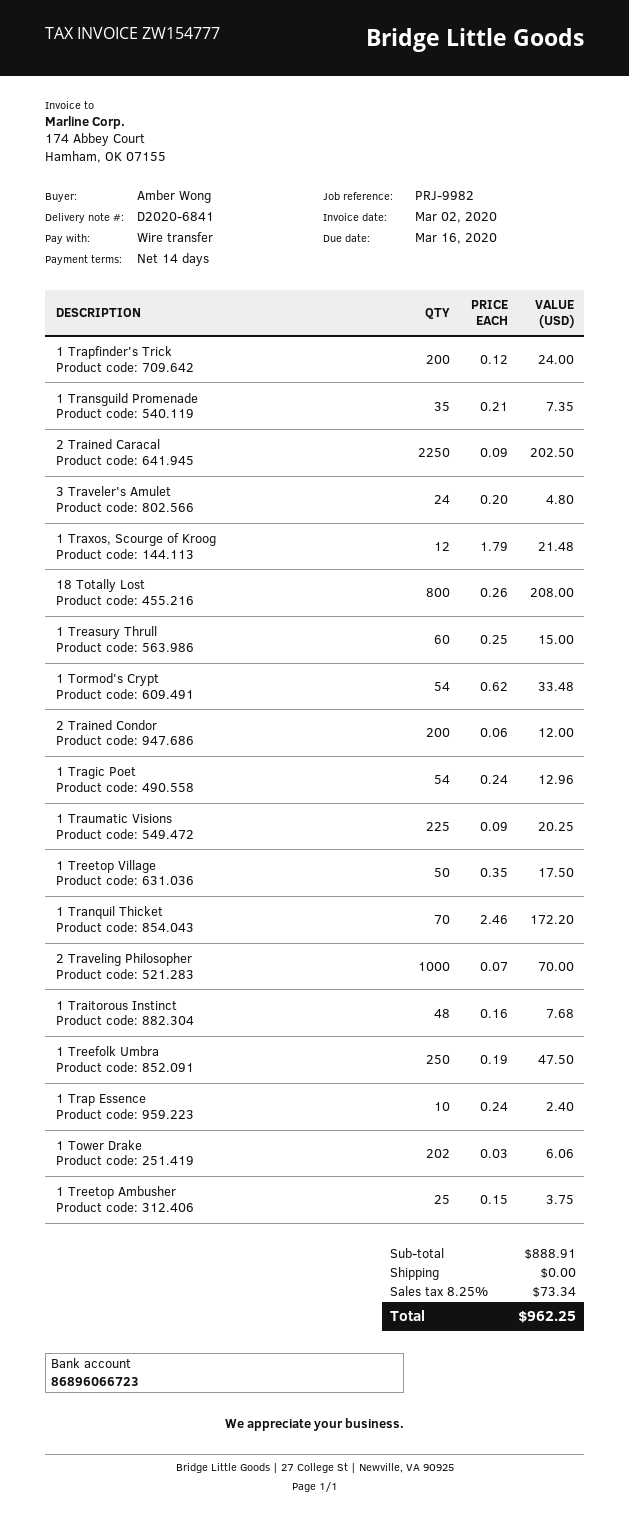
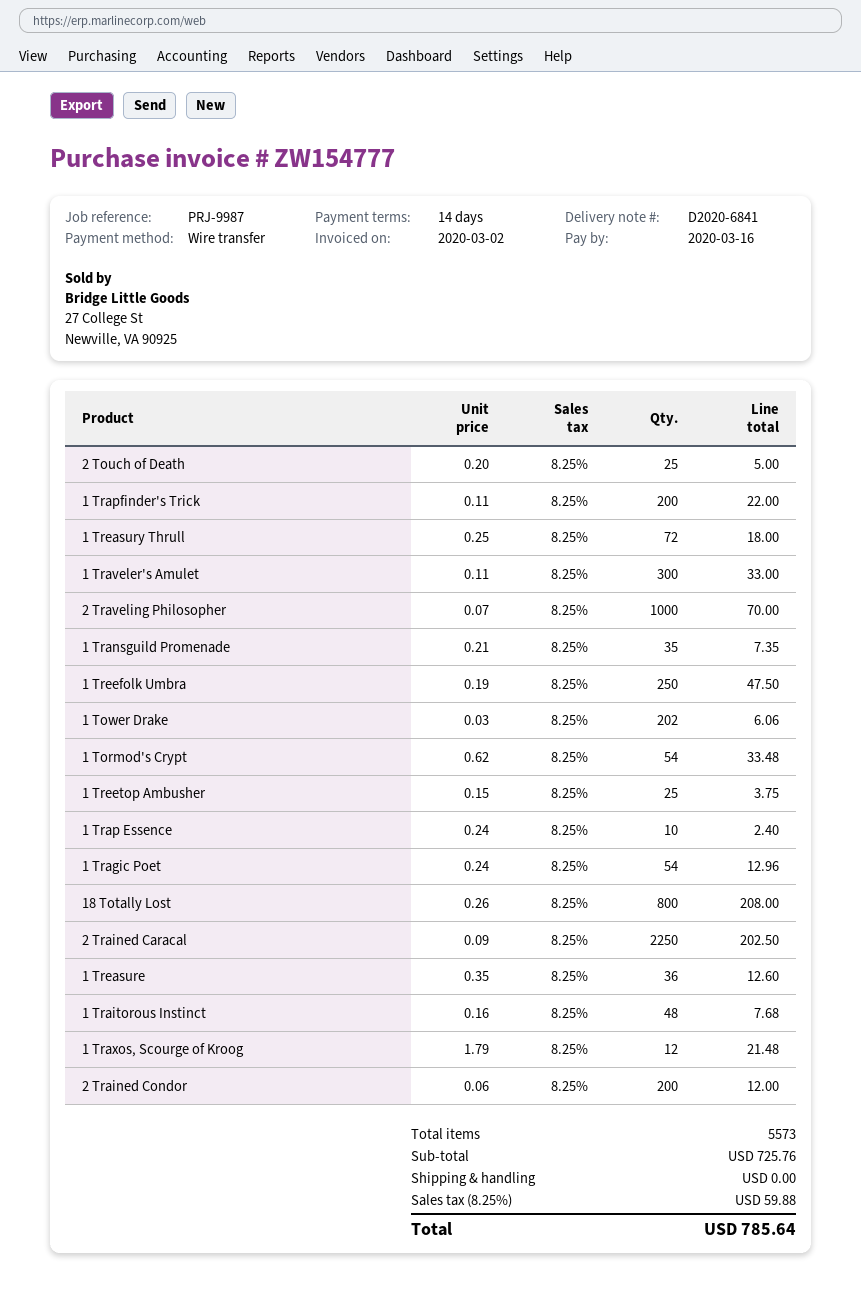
reference: PRJ-9982 -> PRJ-9987
1 Trapfinder's Trick: 200 x 0.12 = 24.00 -> 200 x 0.11 = 22.00
3 Traveler's Amulet: 24 x 0.20 = 4.80 -> none
1 Treasury Thrull: 60 x 0.25 = 15.00 -> 72 x 0.25 = 18.00
1 Traumatic Visions: 225 x 0.09 = 20.25 -> none
1 Treetop Village: 50 x 0.35 = 17.50 -> none
1 Tranquil Thicket: 70 x 2.46 = 172.20 -> none
2 Touch of Death: none -> 25 x 0.20 = 5.00
1 Traveler's Amulet: none -> 300 x 0.11 = 33.00
1 Treasure: none -> 36 x 0.35 = 12.60
subtotal: 888.91 -> 725.76
tax: 8.25% = 73.34 -> 8.25% = 59.88
total: 962.25 -> 785.64

